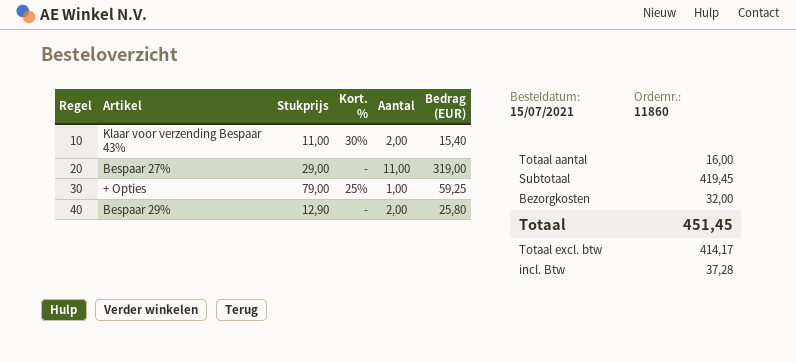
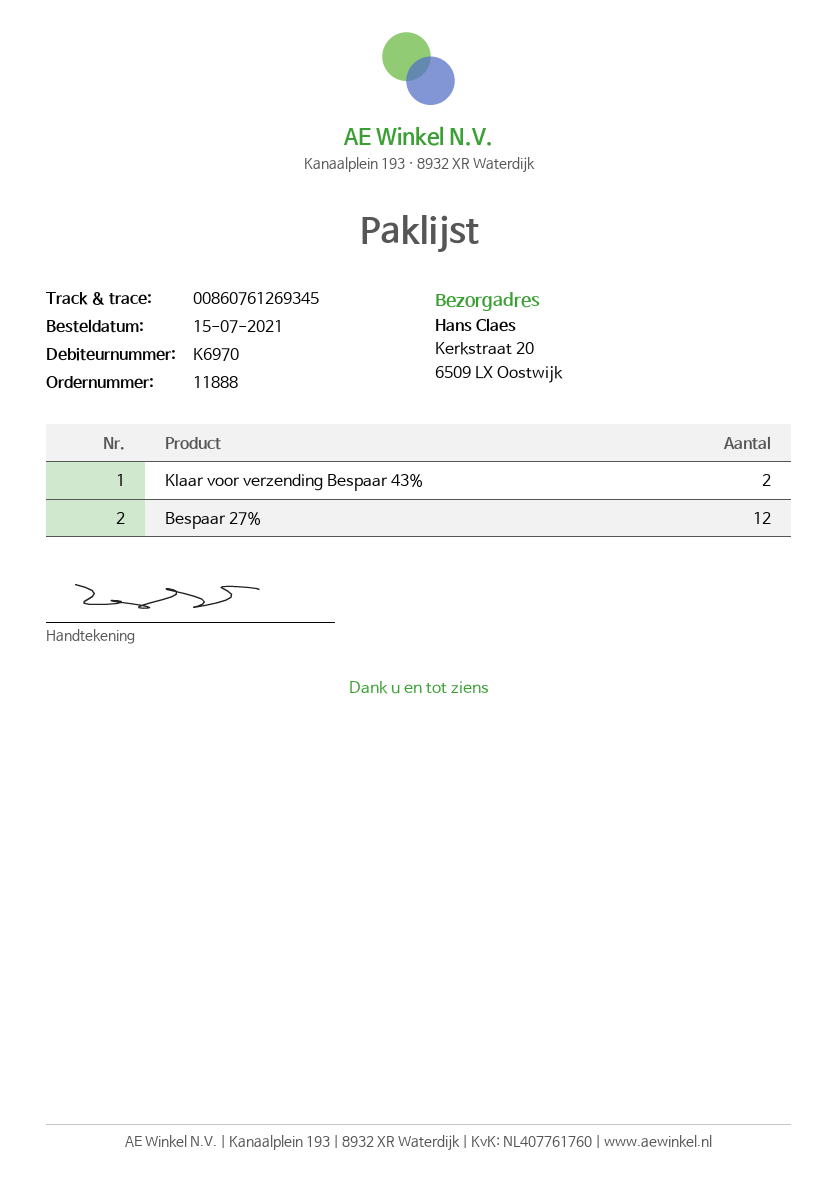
order number: 11860 -> 11888
Bespaar 27%: 11 -> 12
+ Opties: 1 -> none
Bespaar 29%: 2 -> none

